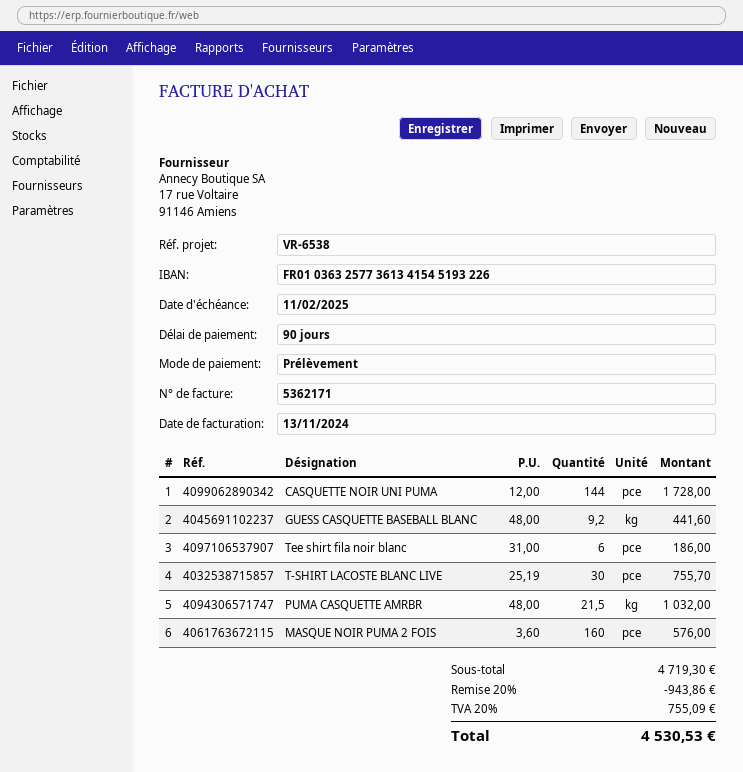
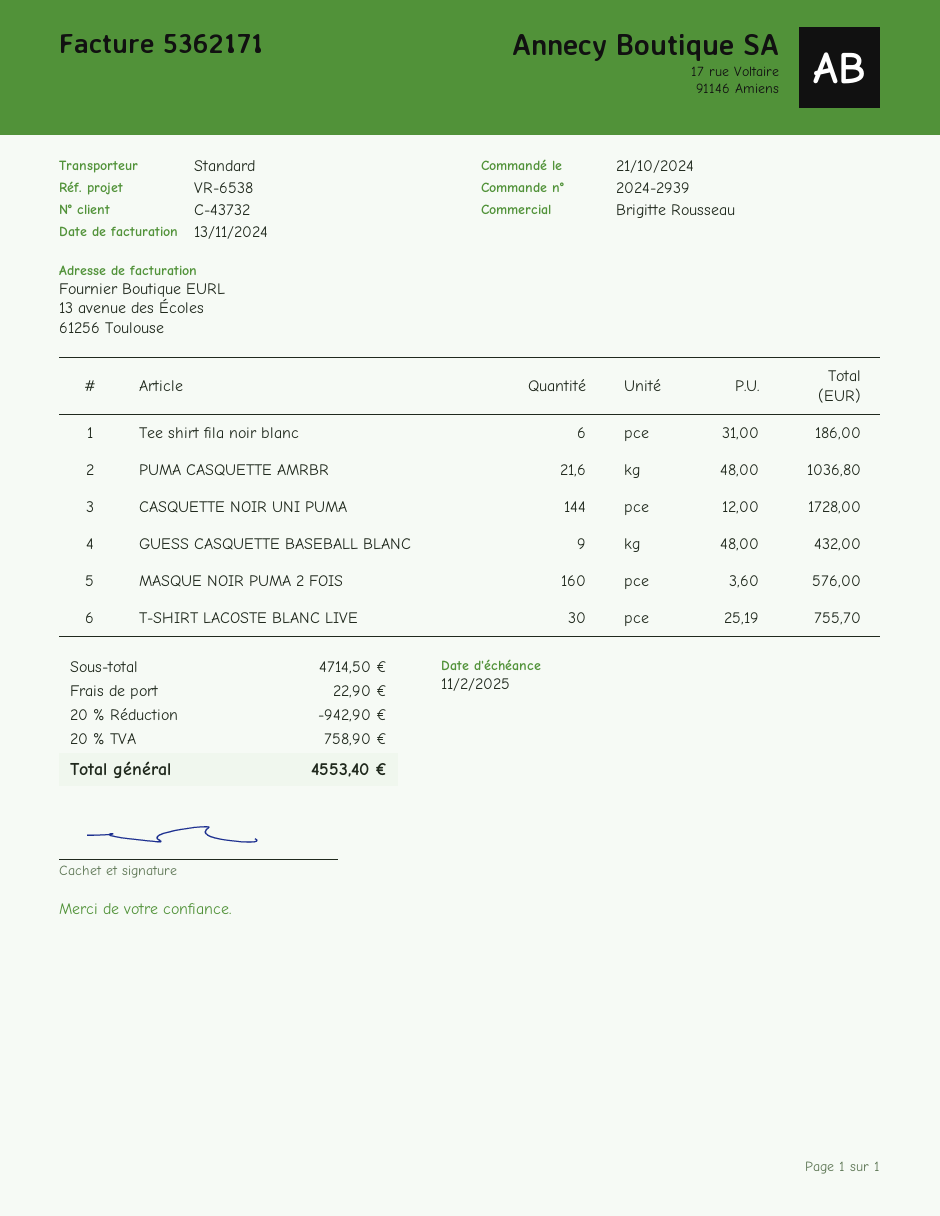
GUESS CASQUETTE BASEBALL BLANC: 9.2 x 48.00 = 441.60 -> 9 x 48.00 = 432.00
PUMA CASQUETTE AMRBR: 21.5 x 48.00 = 1032.00 -> 21.6 x 48.00 = 1036.80
subtotal: 4719.30 -> 4714.50
discount: 20% = 943.86 -> 20% = 942.90
shipping: none -> 22.90
tax: 20% = 755.09 -> 20% = 758.90
total: 4530.53 -> 4553.40

